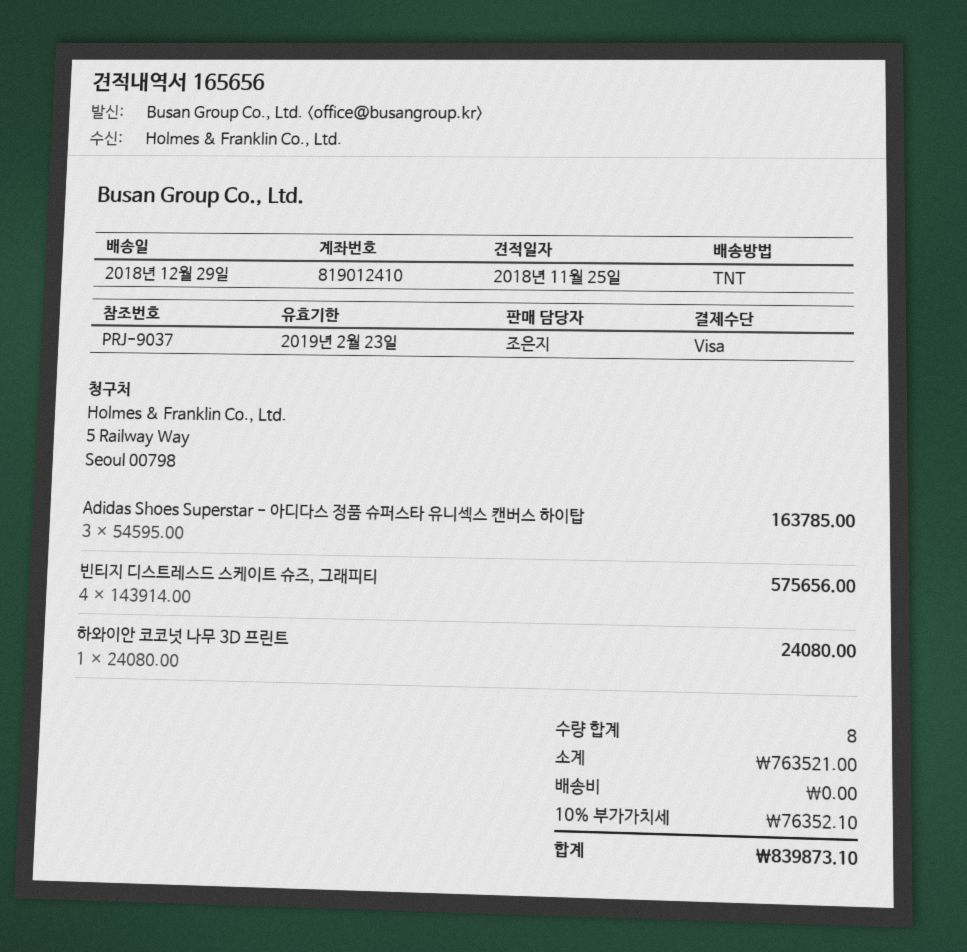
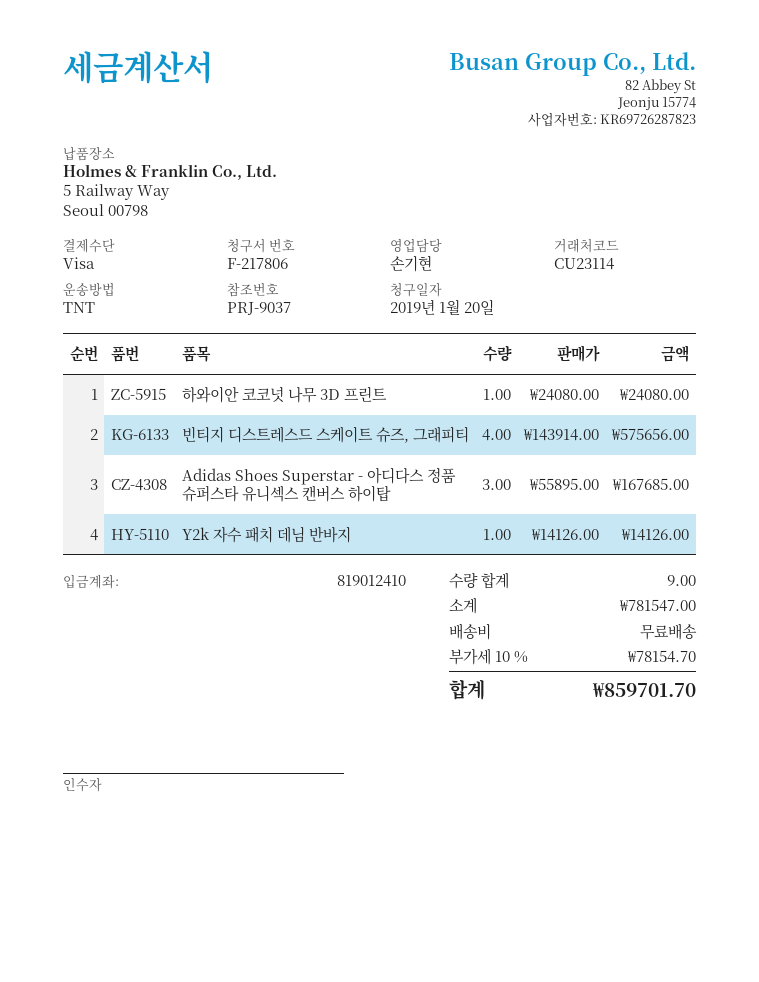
sales rep: 조은지 -> 손기현
Adidas Shoes Superstar - 아디다스 정품 슈퍼스타 유니섹스 캔버스 하이탑: 3 x 54595.00 = 163785.00 -> 3 x 55895.00 = 167685.00
Y2k 자수 패치 데님 반바지: none -> 1 x 14126.00 = 14126.00
total quantity: 8 -> 9
subtotal: 763521.00 -> 781547.00
tax: 10% = 76352.10 -> 10% = 78154.70
total: 839873.10 -> 859701.70

